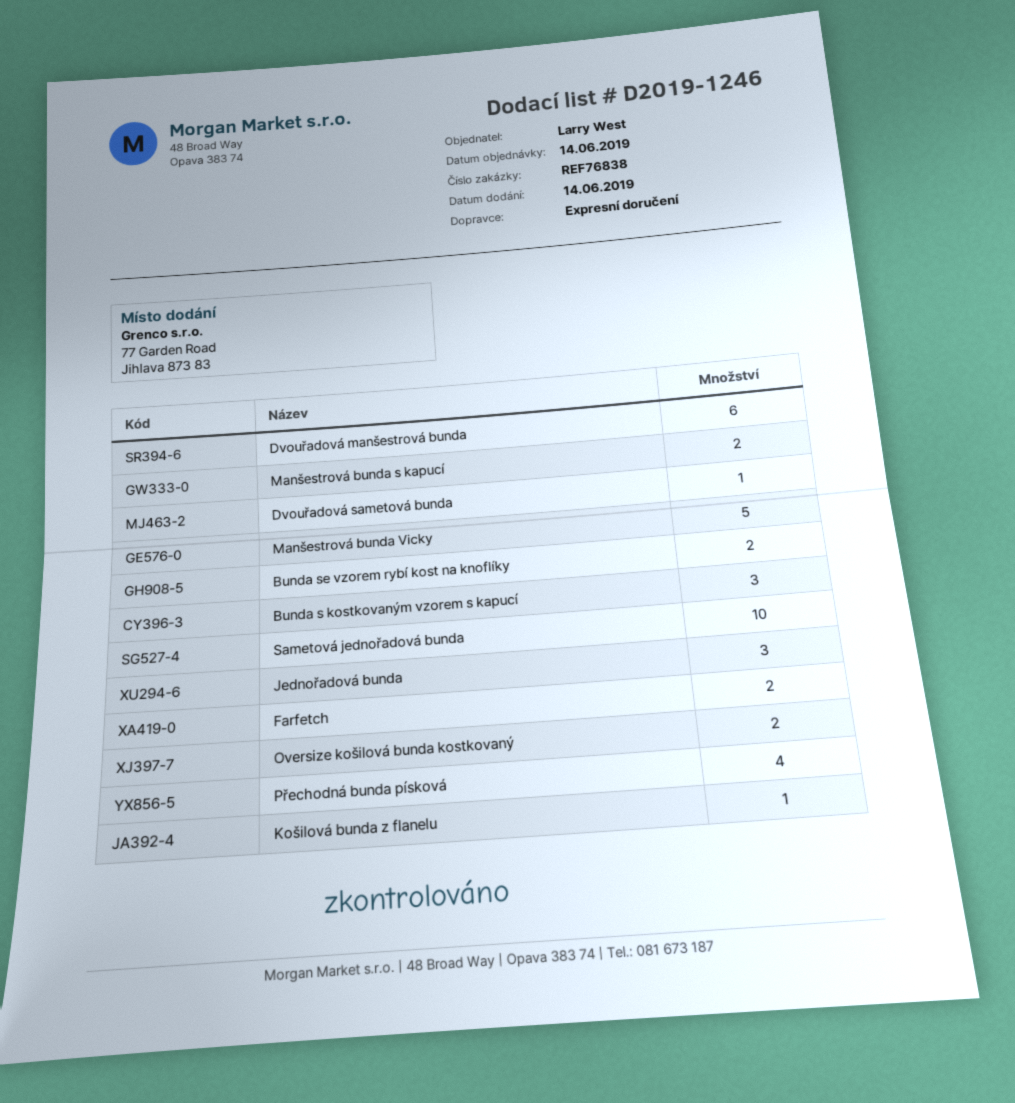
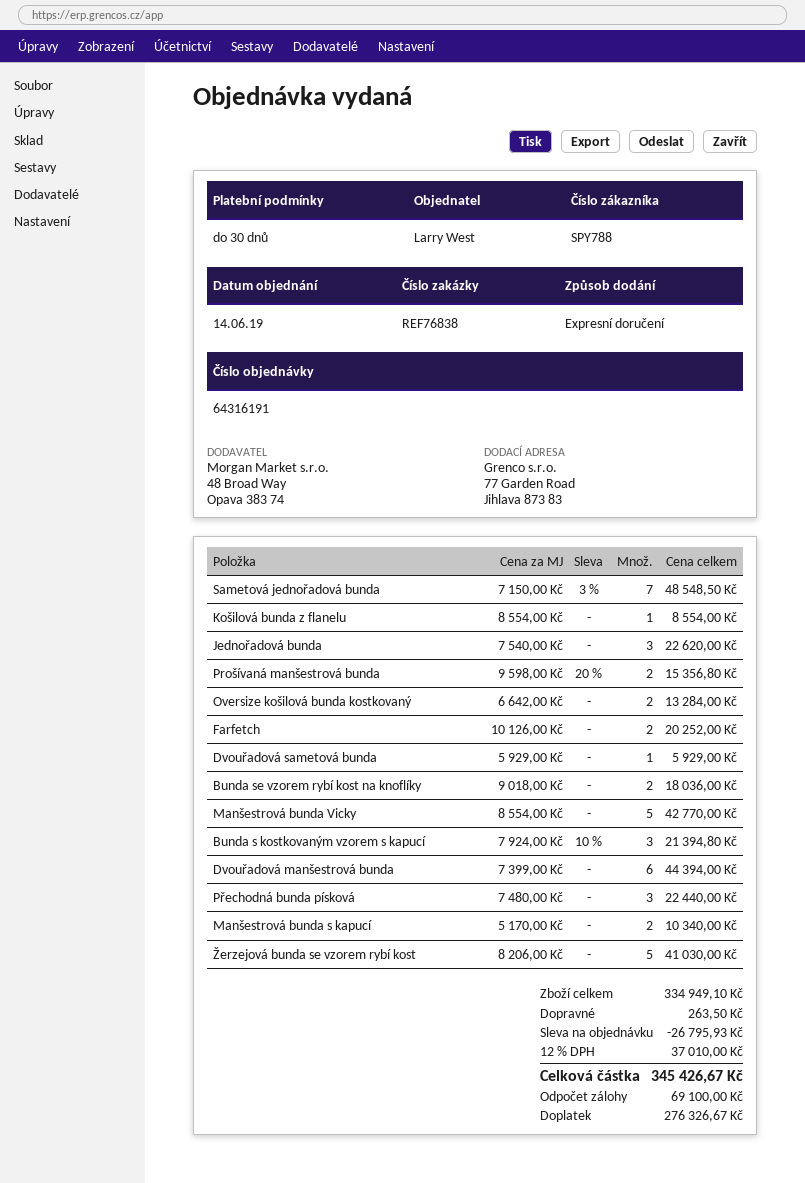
Sametová jednořadová bunda: 10 -> 7
Přechodná bunda písková: 4 -> 3
Prošívaná manšestrová bunda: none -> 2
Žerzejová bunda se vzorem rybí kost: none -> 5

